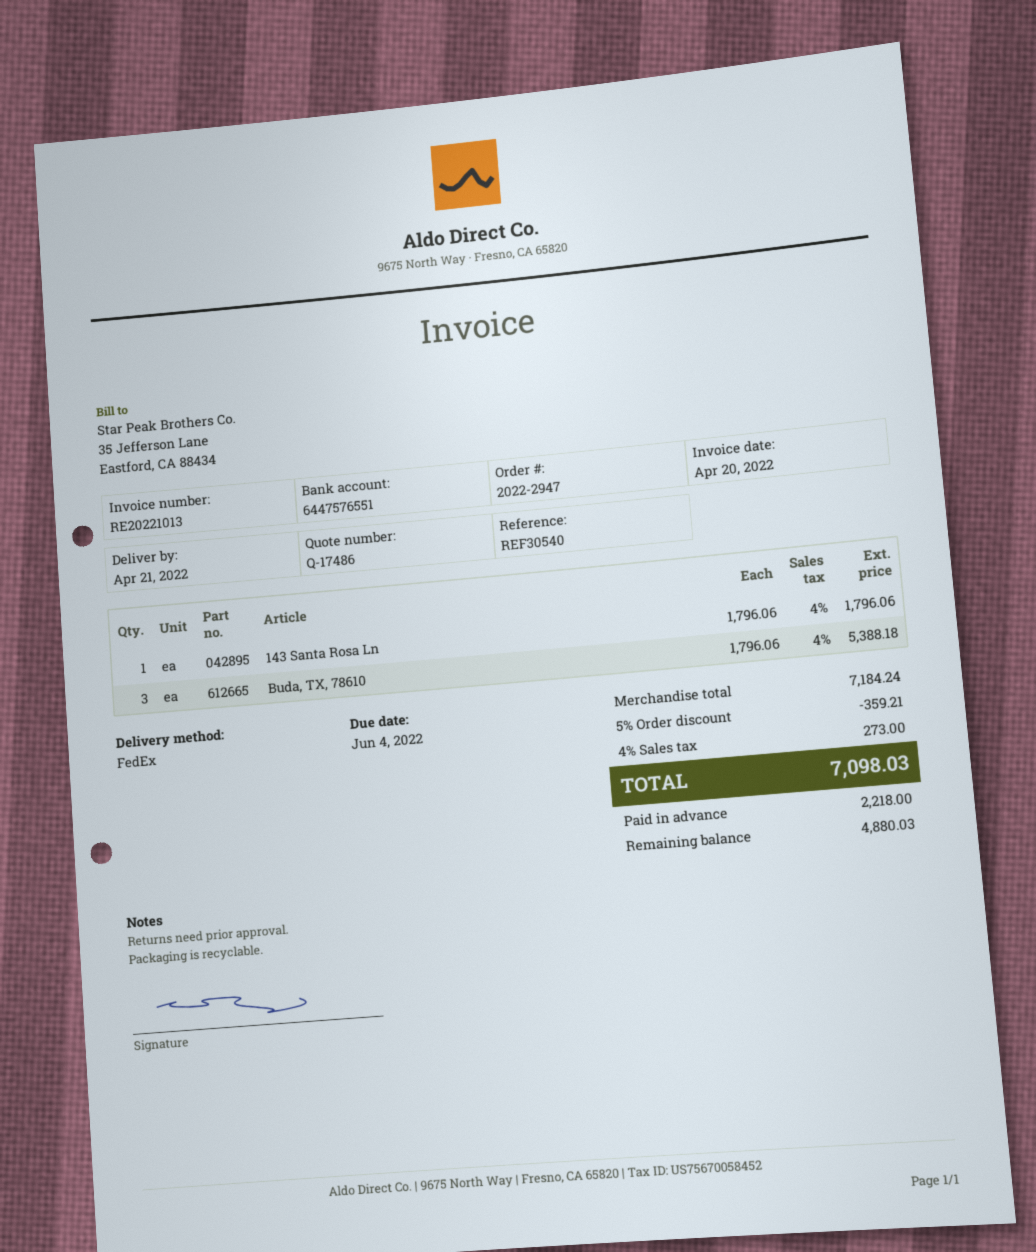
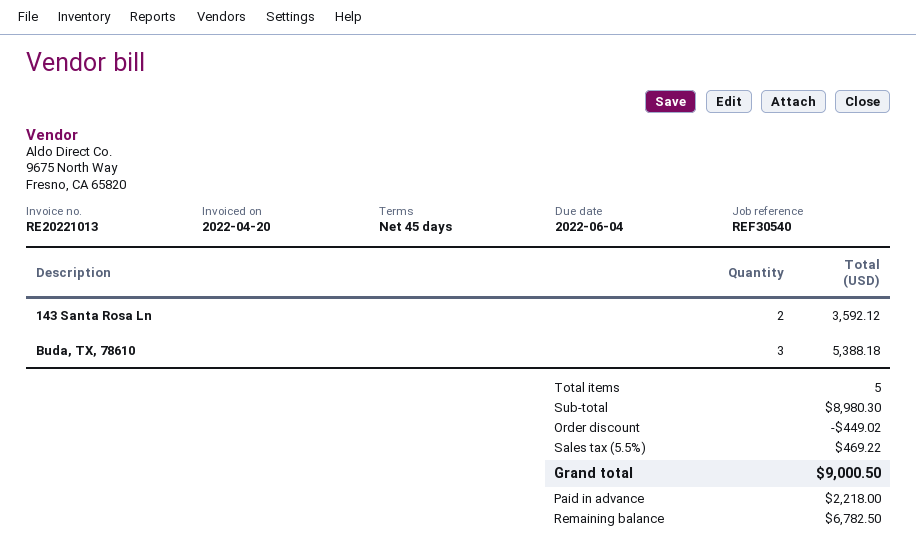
143 Santa Rosa Ln: 1 for 1796.06 -> 2 for 3592.12
subtotal: 7184.24 -> 8980.30
discount: 359.21 -> 449.02
tax: 4% = 273.00 -> 5.5% = 469.22
total: 7098.03 -> 9000.50
balance: 4880.03 -> 6782.50

